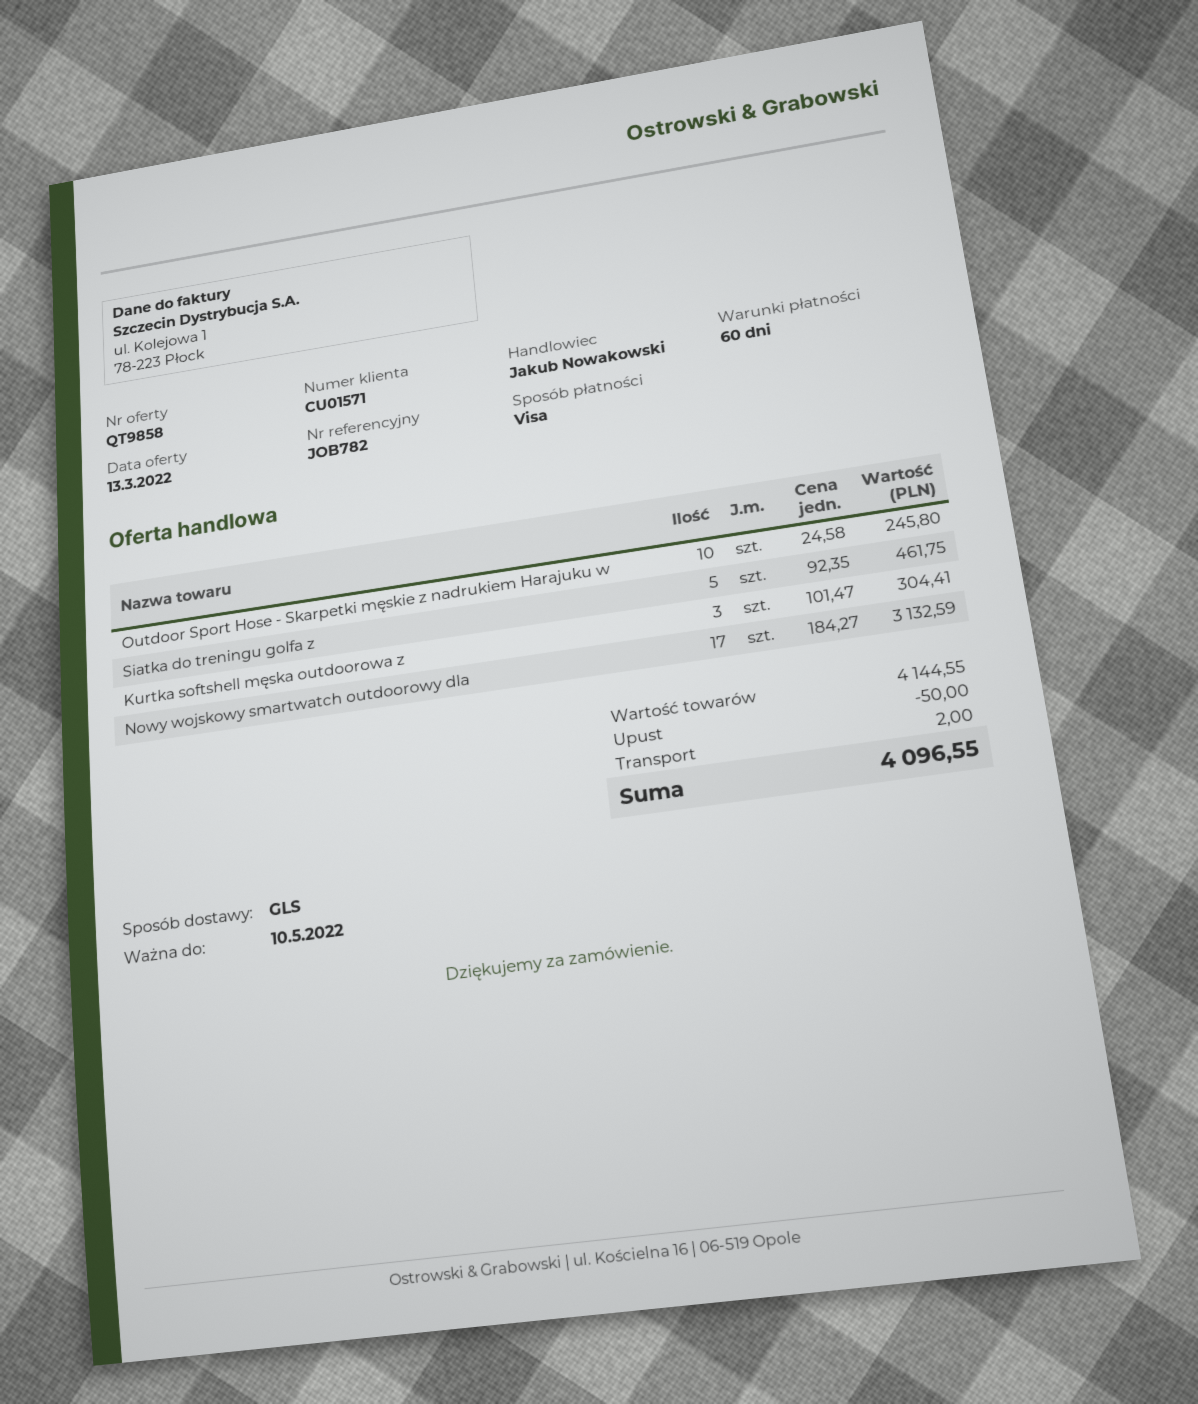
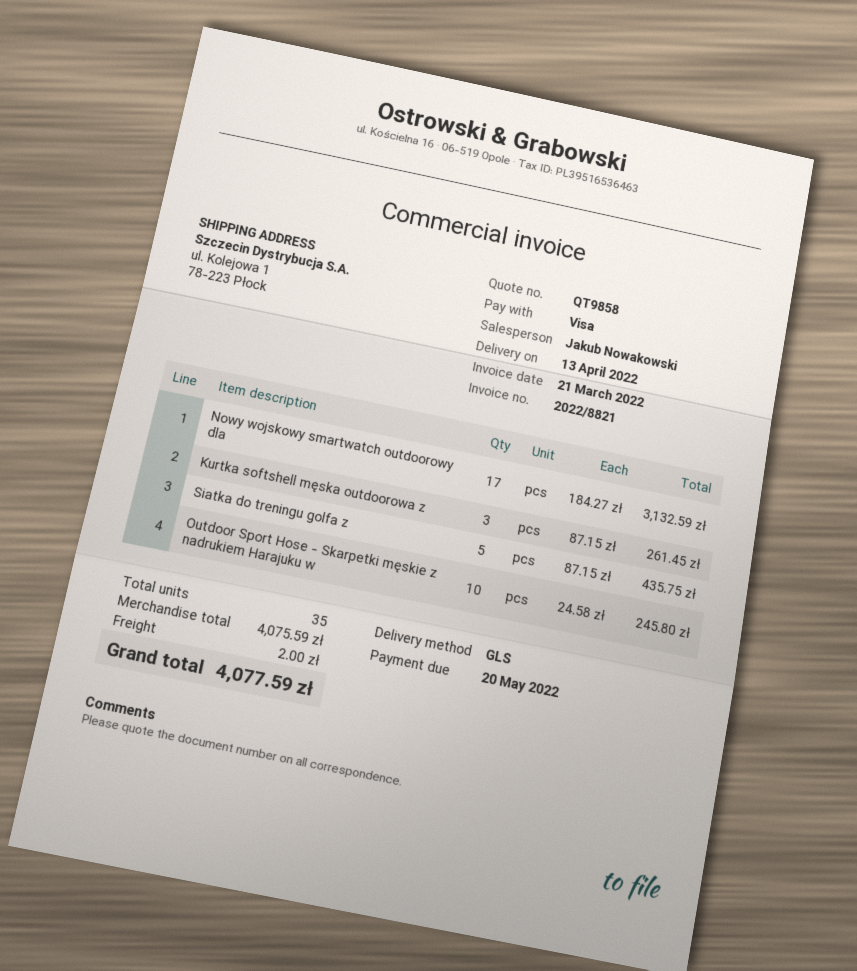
Siatka do treningu golfa z: 5 x 92.35 = 461.75 -> 5 x 87.15 = 435.75
Kurtka softshell męska outdoorowa z: 3 x 101.47 = 304.41 -> 3 x 87.15 = 261.45
subtotal: 4144.55 -> 4075.59
discount: 50.00 -> none
total: 4096.55 -> 4077.59

